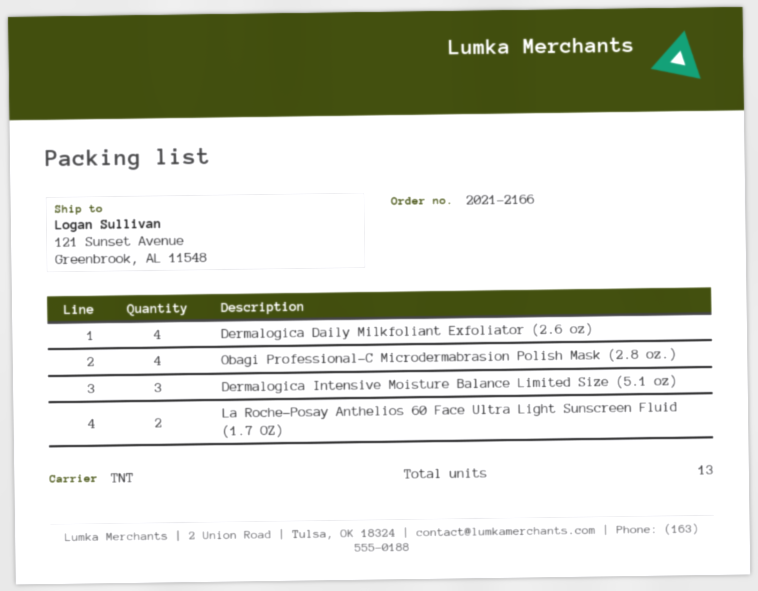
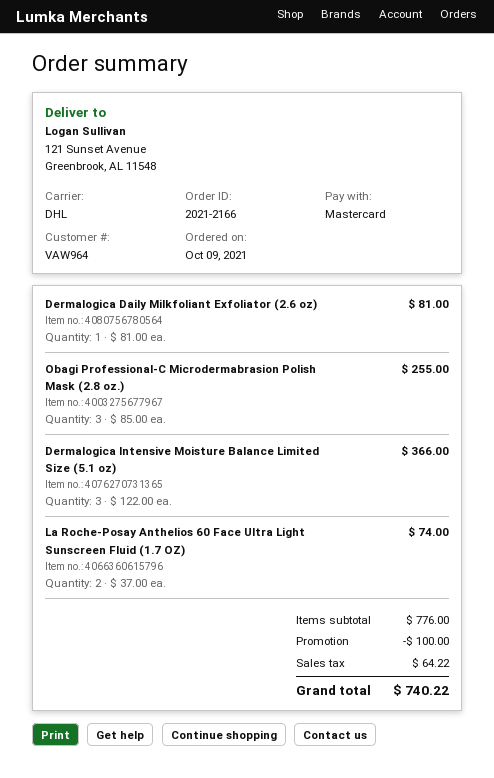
shipping method: TNT -> DHL
Dermalogica Daily Milkfoliant Exfoliator (2.6 oz): 4 -> 1
Obagi Professional-C Microdermabrasion Polish Mask (2.8 oz.): 4 -> 3

